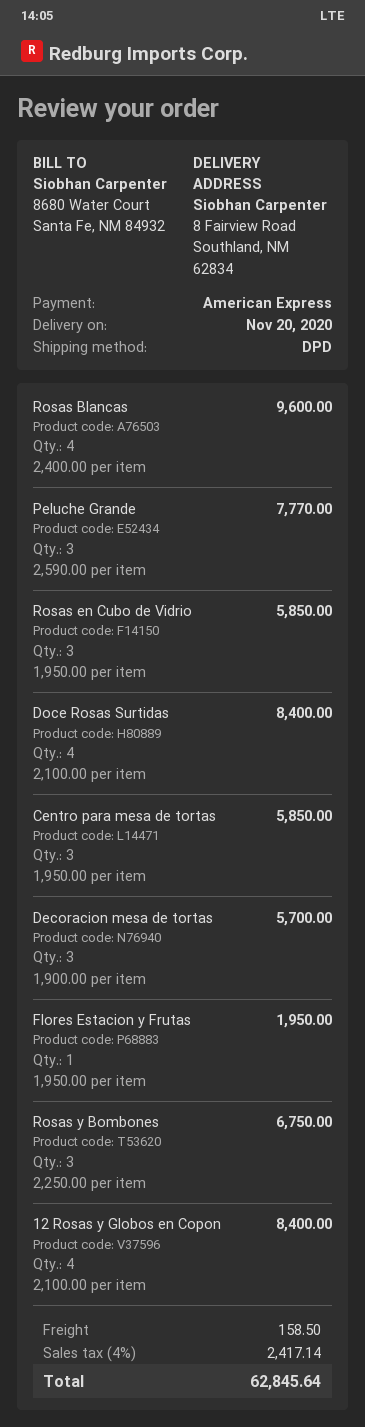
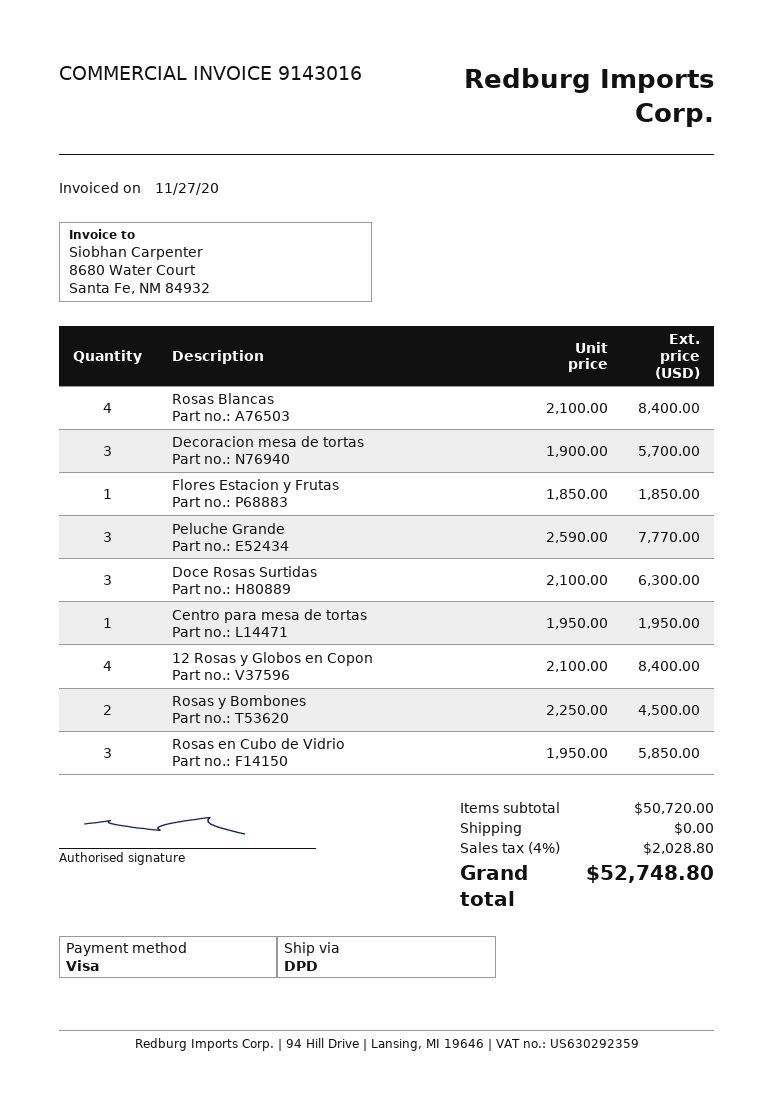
payment method: American Express -> Visa
Rosas Blancas: 4 x 2400.00 = 9600.00 -> 4 x 2100.00 = 8400.00
Doce Rosas Surtidas: 4 x 2100.00 = 8400.00 -> 3 x 2100.00 = 6300.00
Centro para mesa de tortas: 3 x 1950.00 = 5850.00 -> 1 x 1950.00 = 1950.00
Flores Estacion y Frutas: 1 x 1950.00 = 1950.00 -> 1 x 1850.00 = 1850.00
Rosas y Bombones: 3 x 2250.00 = 6750.00 -> 2 x 2250.00 = 4500.00
shipping: 158.50 -> 0.00
tax: 4% = 2417.14 -> 4% = 2028.80
total: 62845.64 -> 52748.80

